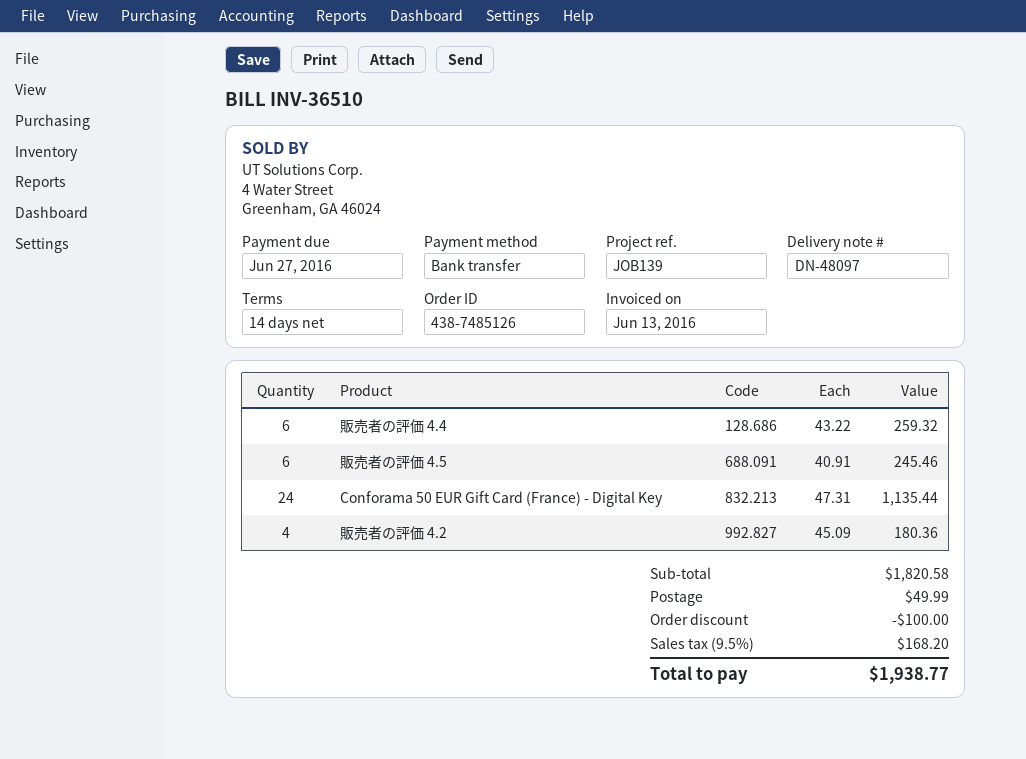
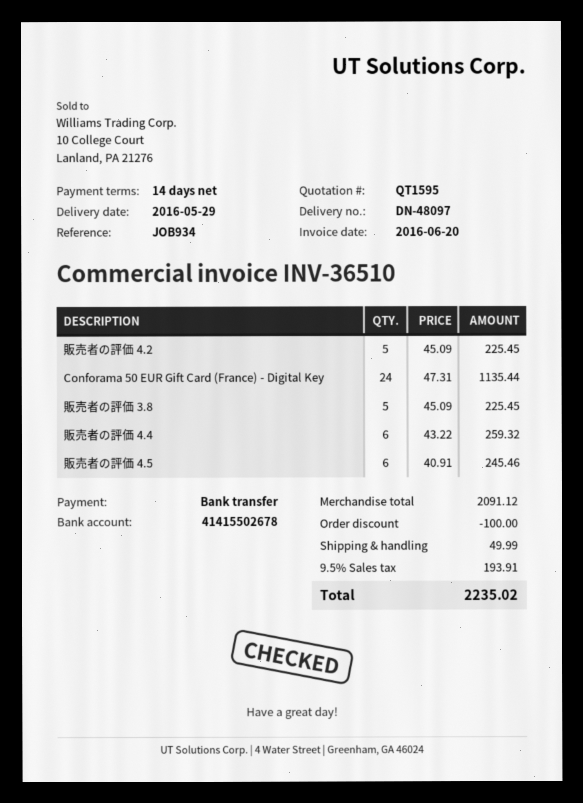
invoice date: 2016-06-13 -> 2016-06-20
reference: JOB139 -> JOB934
販売者の評価 4.2: 4 x 45.09 = 180.36 -> 5 x 45.09 = 225.45
販売者の評価 3.8: none -> 5 x 45.09 = 225.45
subtotal: 1820.58 -> 2091.12
tax: 9.5% = 168.20 -> 9.5% = 193.91
total: 1938.77 -> 2235.02

